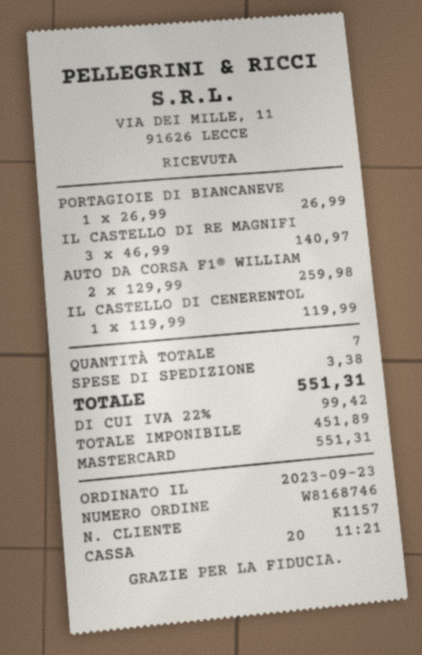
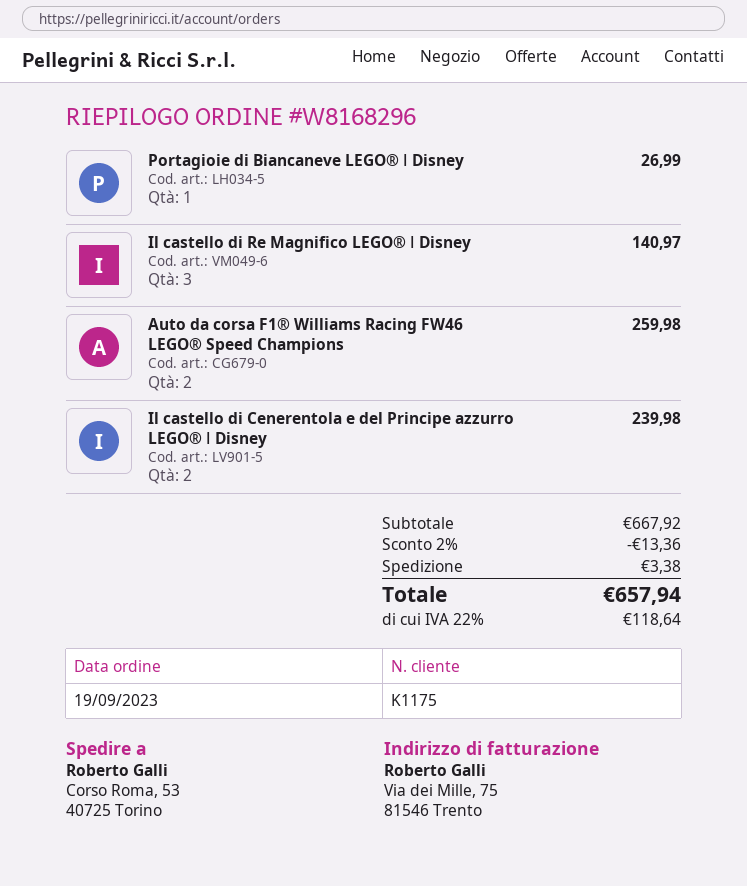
order number: W8168746 -> W8168296
order date: 2023-09-23 -> 2023-09-19
customer number: K1157 -> K1175
IL CASTELLO DI CENERENTOL: 1 for 119.99 -> 2 for 239.98
discount: none -> 2% = 13.36
tax: 22% = 99.42 -> 22% = 118.64
total: 551.31 -> 657.94

